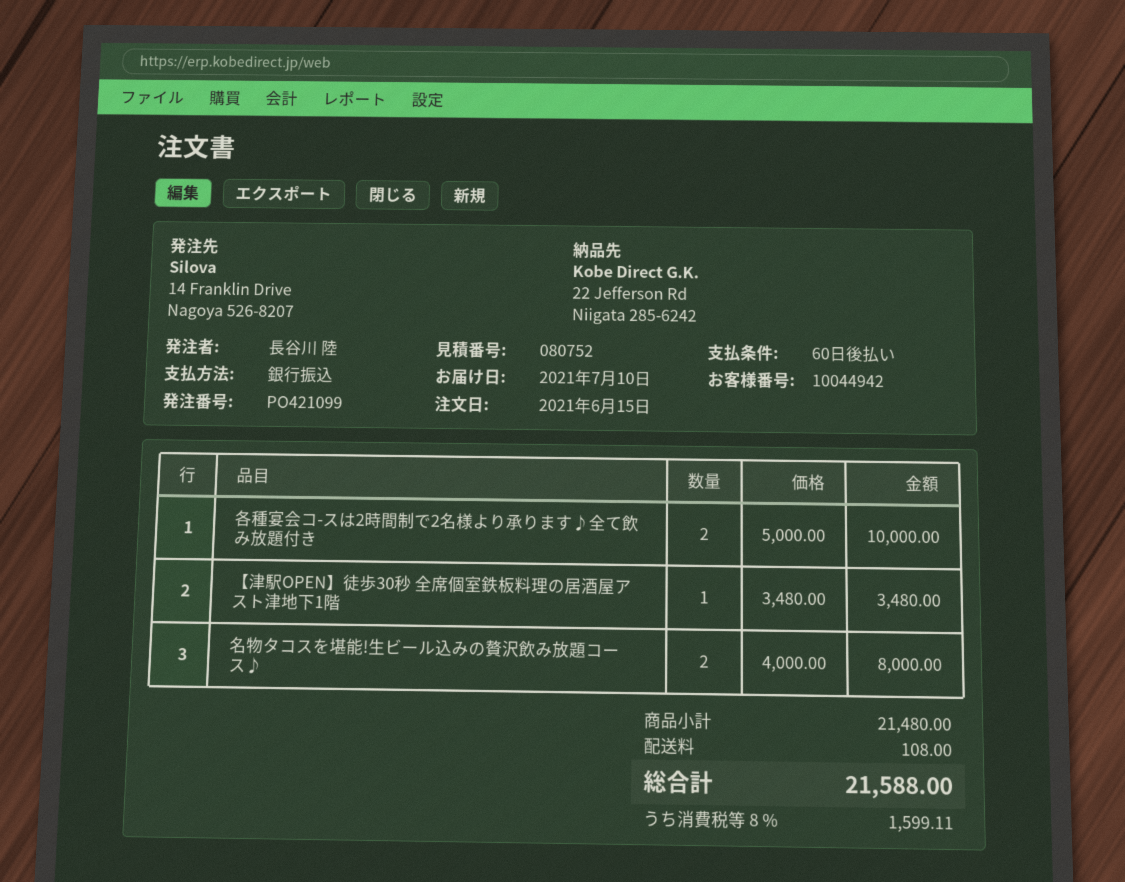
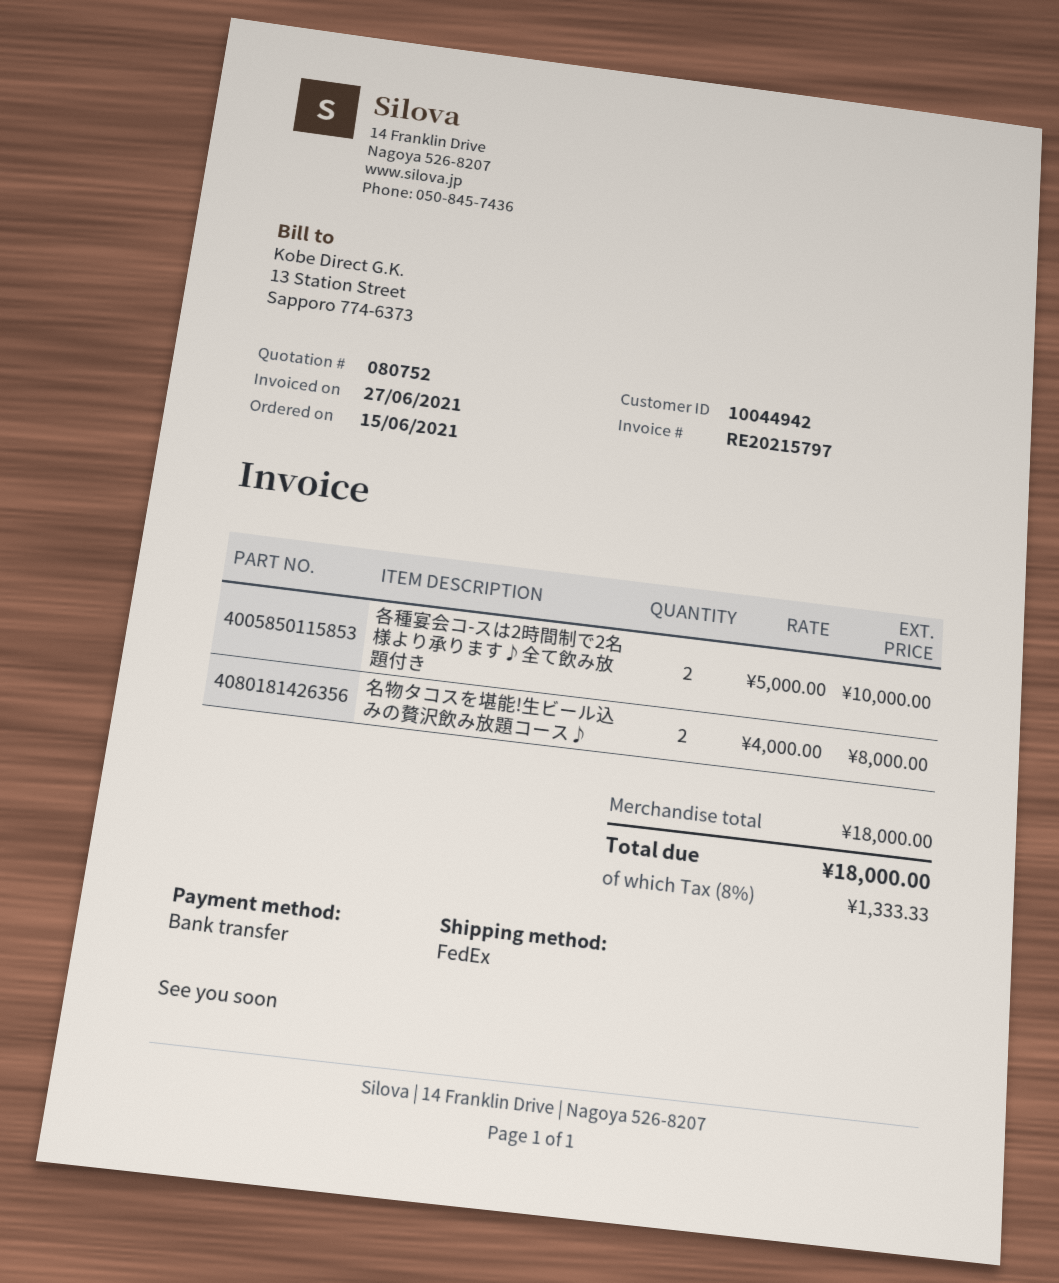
【津駅OPEN】徒歩30秒 全席個室鉄板料理の居酒屋アスト津地下1階: 1 x 3480.00 = 3480.00 -> none
subtotal: 21480.00 -> 18000.00
shipping: 108.00 -> none
tax: 8% = 1599.11 -> 8% = 1333.33
total: 21588.00 -> 18000.00

